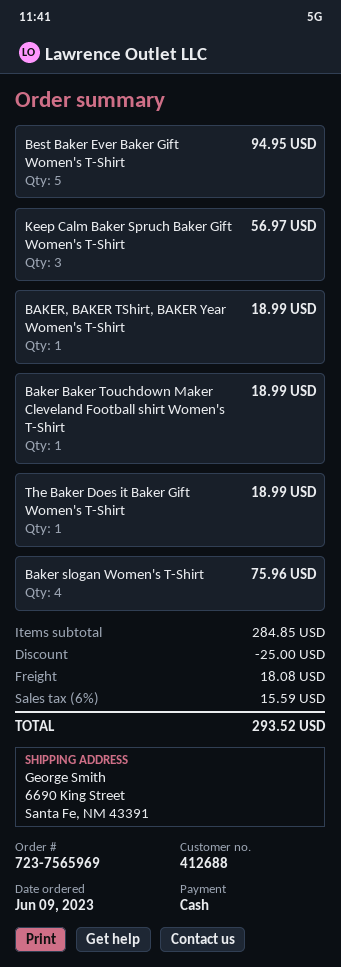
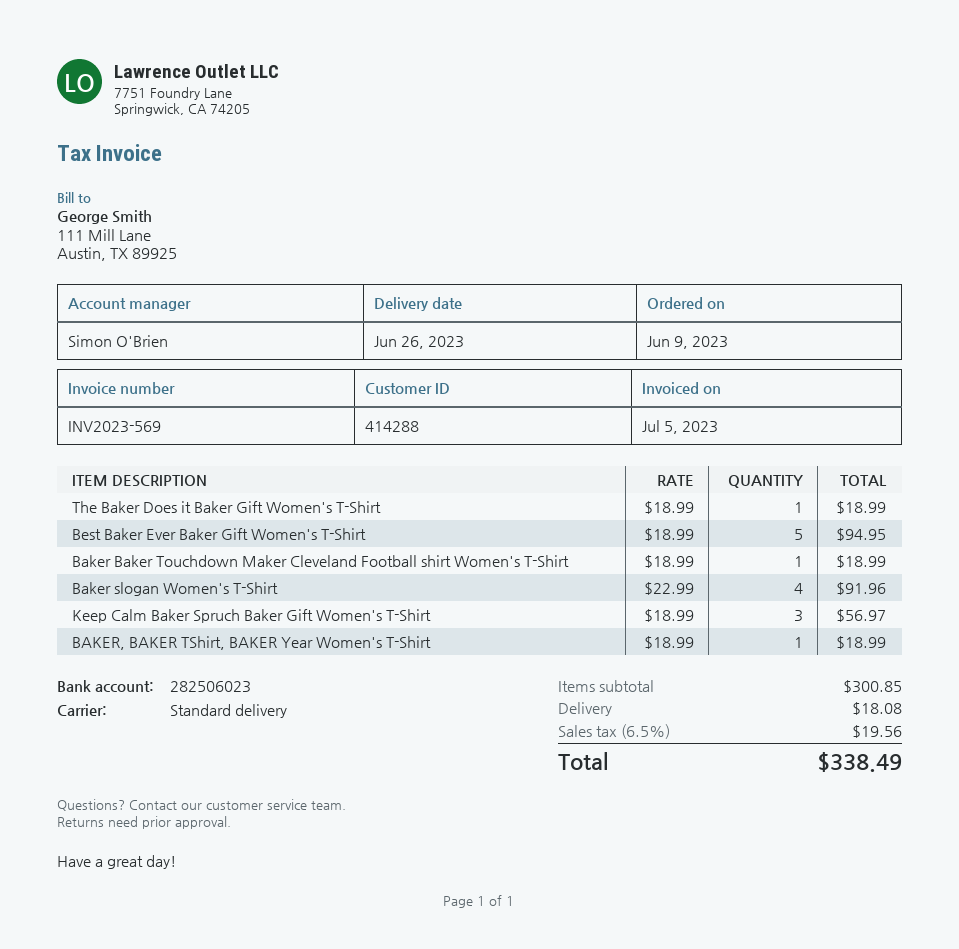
customer number: 412688 -> 414288
Baker slogan Women's T-Shirt: 4 for 75.96 -> 4 for 91.96
subtotal: 284.85 -> 300.85
discount: 25.00 -> none
tax: 6% = 15.59 -> 6.5% = 19.56
total: 293.52 -> 338.49

